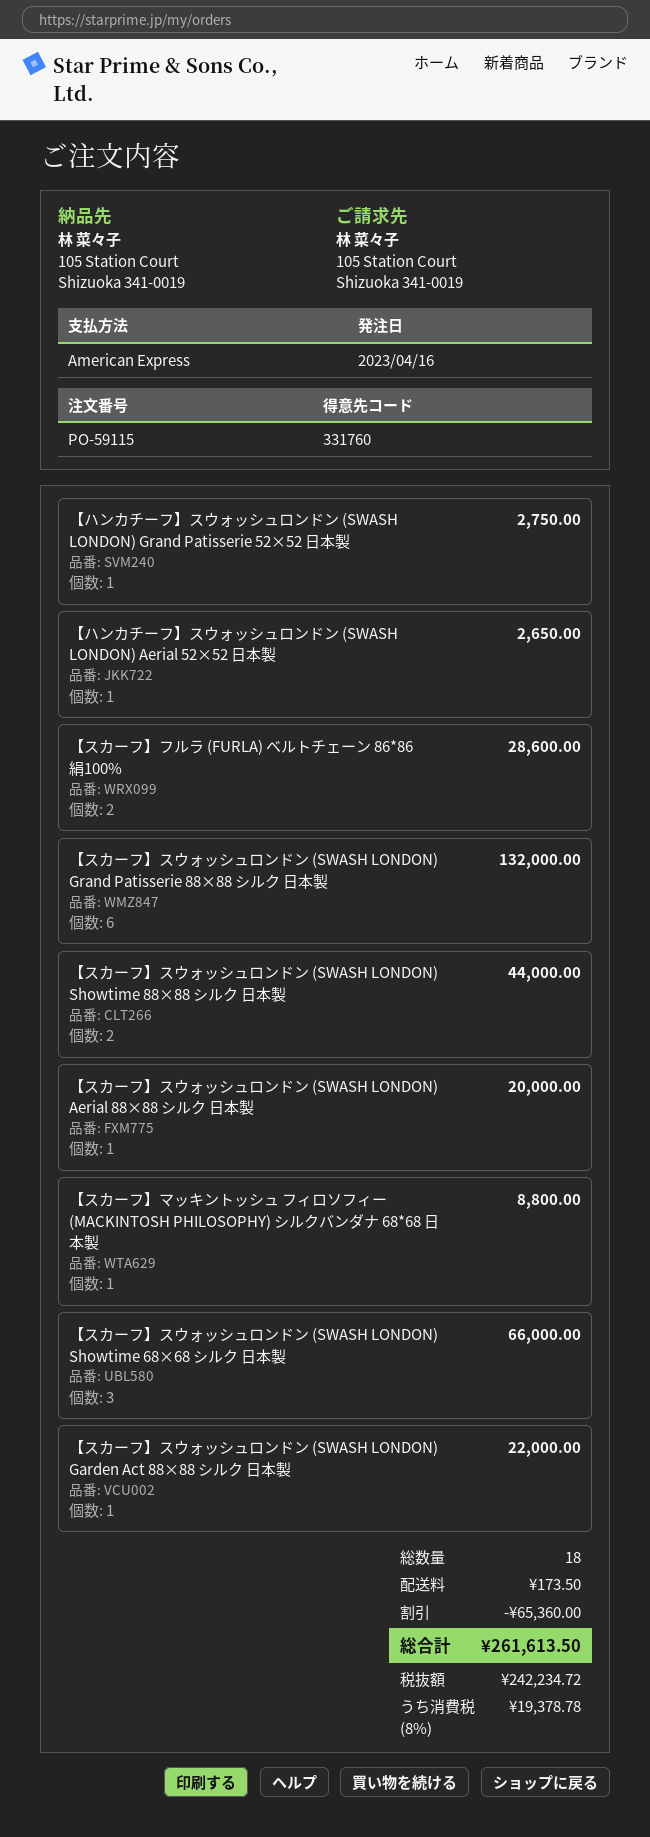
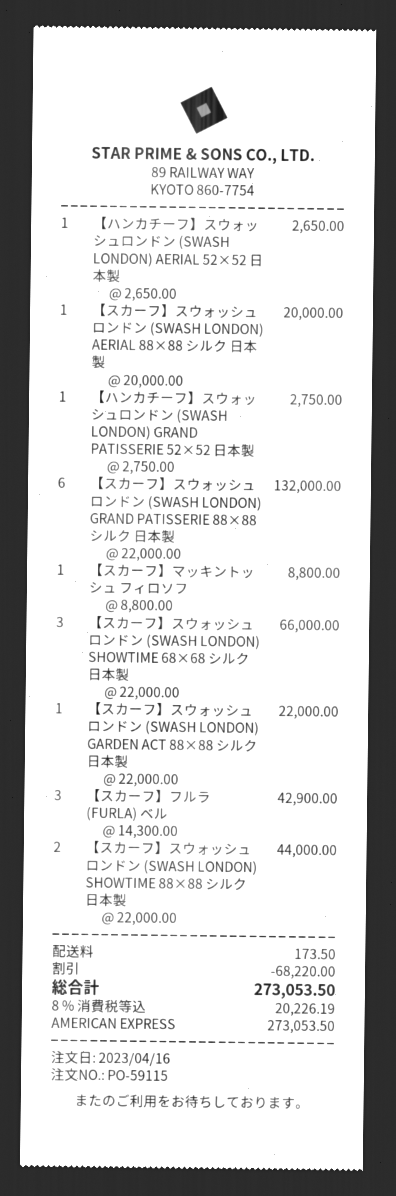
【スカーフ】フルラ (FURLA) ベルトチェーン 86*86 絹100%: 2 for 28600.00 -> 3 for 42900.00
discount: 65360.00 -> 68220.00
tax: 8% = 19378.78 -> 8% = 20226.19
total: 261613.50 -> 273053.50

